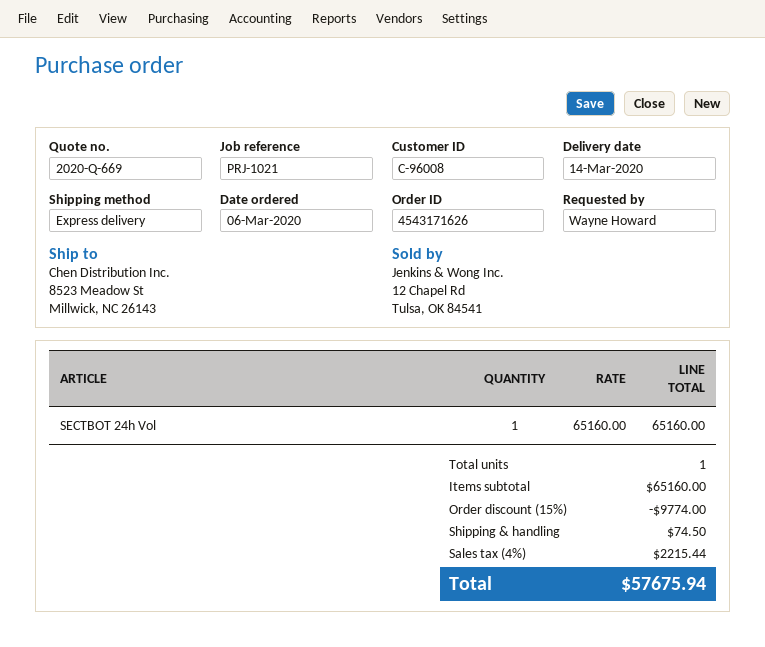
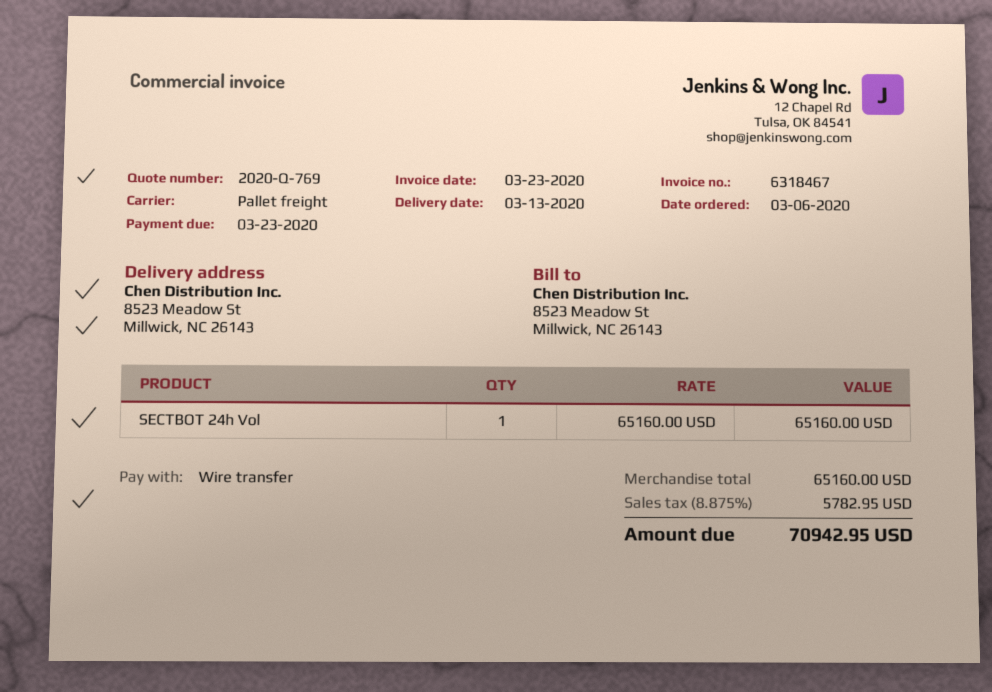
quote number: 2020-Q-669 -> 2020-Q-769
delivery date: 2020-03-14 -> 2020-03-13
shipping method: express -> pallet freight
discount: 15% = 9774.00 -> none
shipping: 74.50 -> none
tax: 4% = 2215.44 -> 8.875% = 5782.95
total: 57675.94 -> 70942.95

